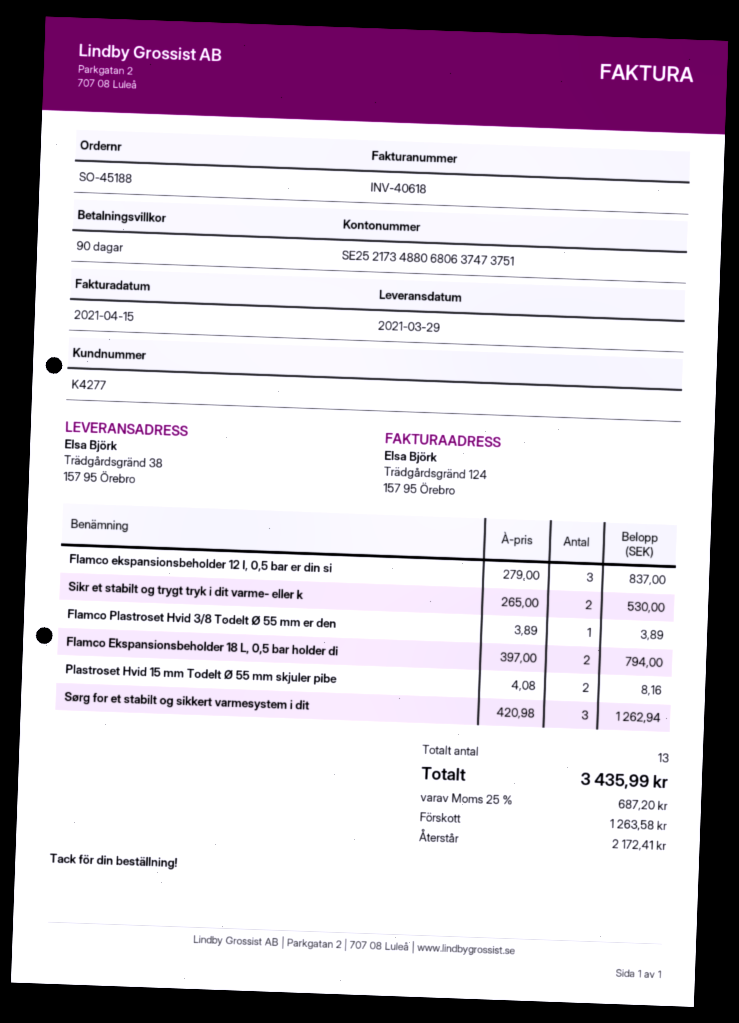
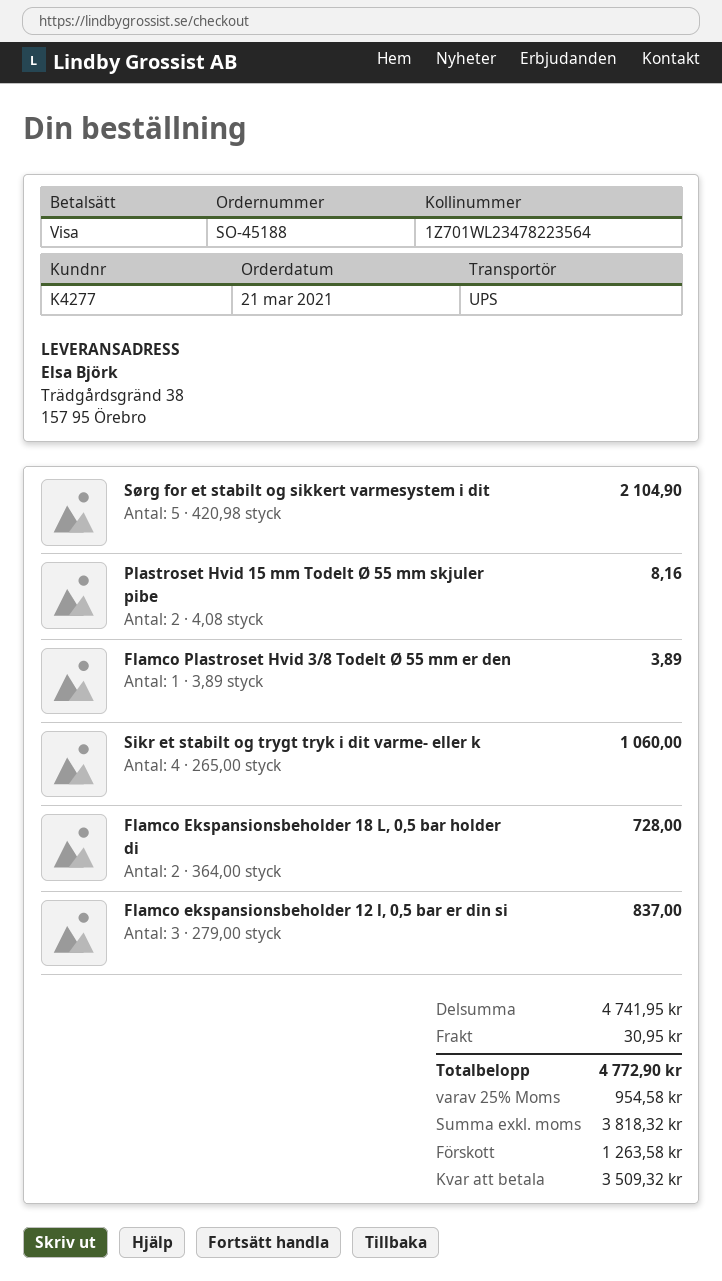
Sikr et stabilt og trygt tryk i dit varme- eller k: 2 x 265.00 = 530.00 -> 4 x 265.00 = 1060.00
Flamco Ekspansionsbeholder 18 L, 0,5 bar holder di: 2 x 397.00 = 794.00 -> 2 x 364.00 = 728.00
Sørg for et stabilt og sikkert varmesystem i dit: 3 x 420.98 = 1262.94 -> 5 x 420.98 = 2104.90
shipping: none -> 30.95
tax: 25% = 687.20 -> 25% = 954.58
total: 3435.99 -> 4772.90
balance: 2172.41 -> 3509.32

